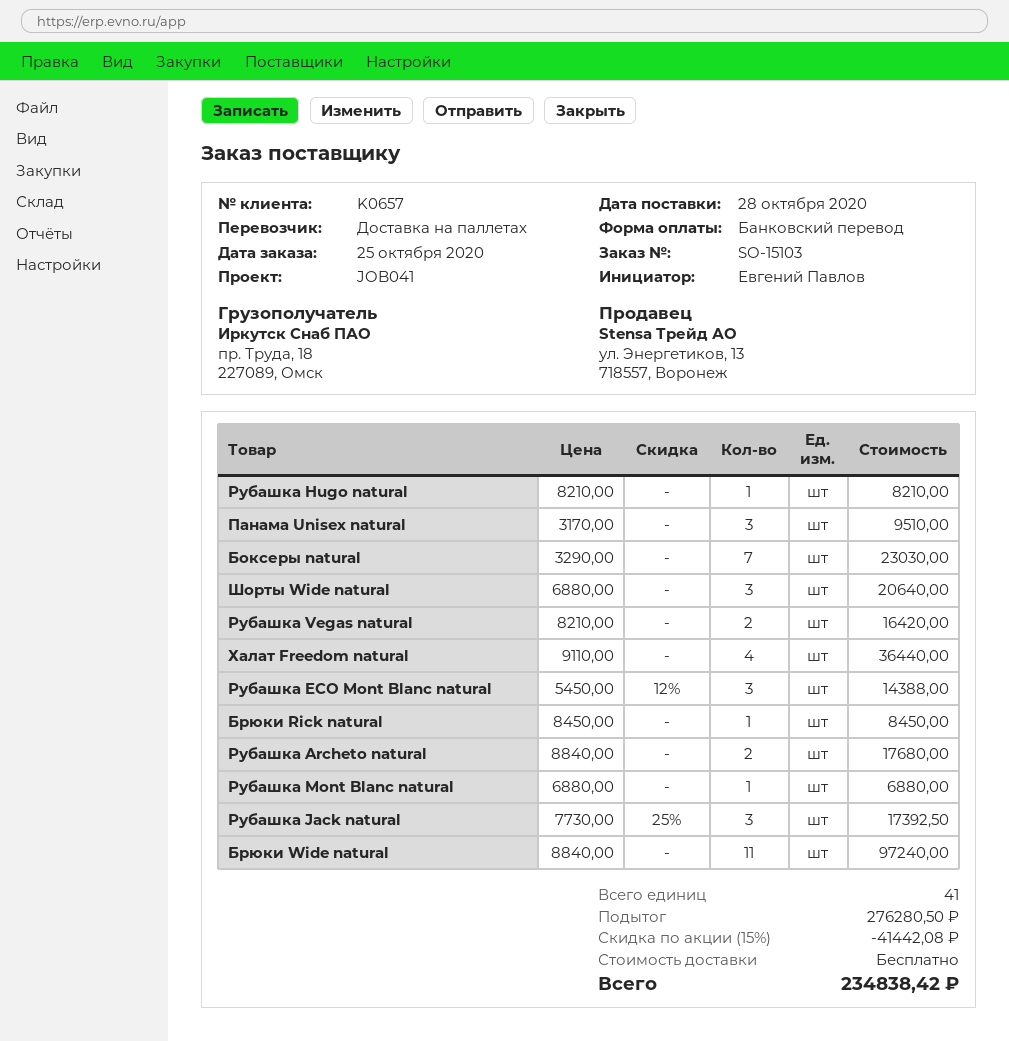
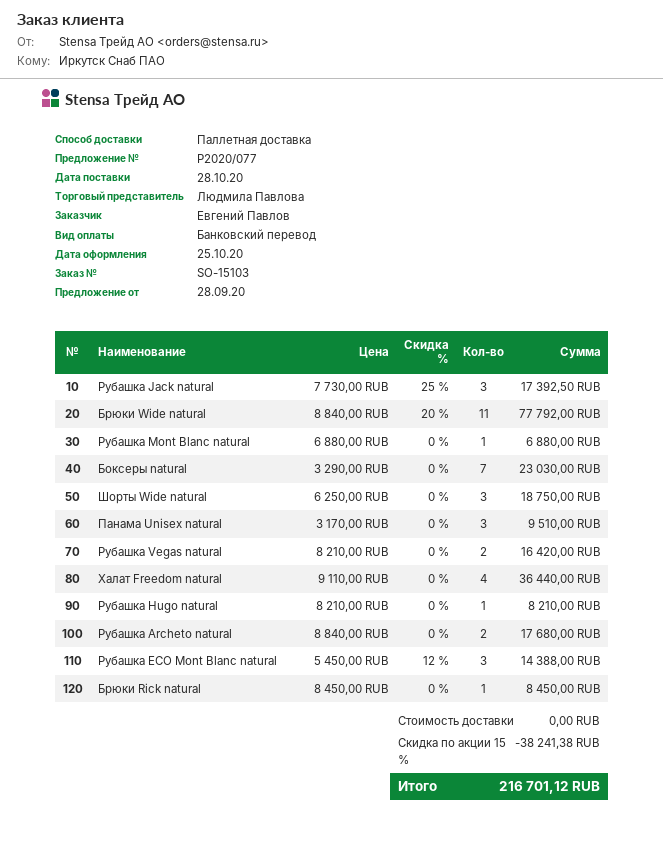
Шорты Wide natural: 3 x 6880.00 = 20640.00 -> 3 x 6250.00 = 18750.00
Брюки Wide natural: 11 x 8840.00 = 97240.00 -> 11 x 8840.00 - 20% = 77792.00
discount: 15% = 41442.08 -> 15% = 38241.38
total: 234838.42 -> 216701.12

